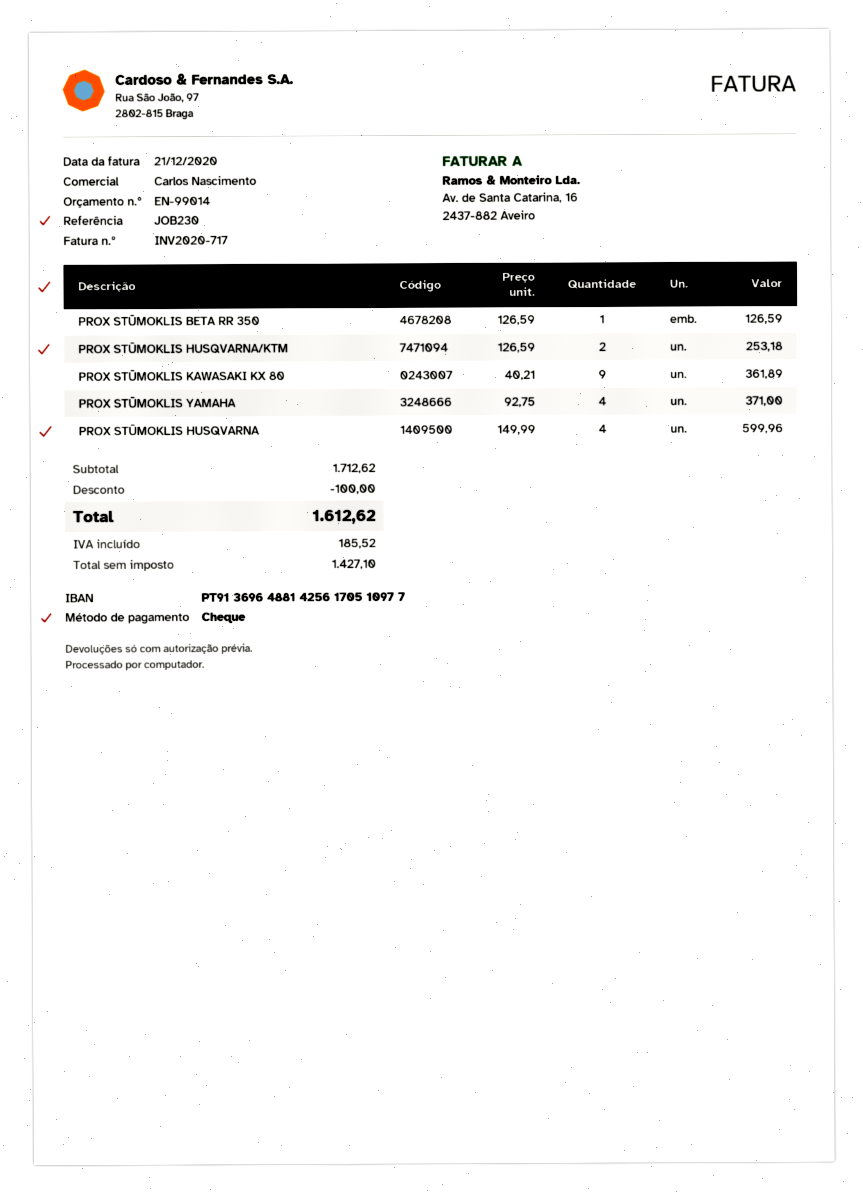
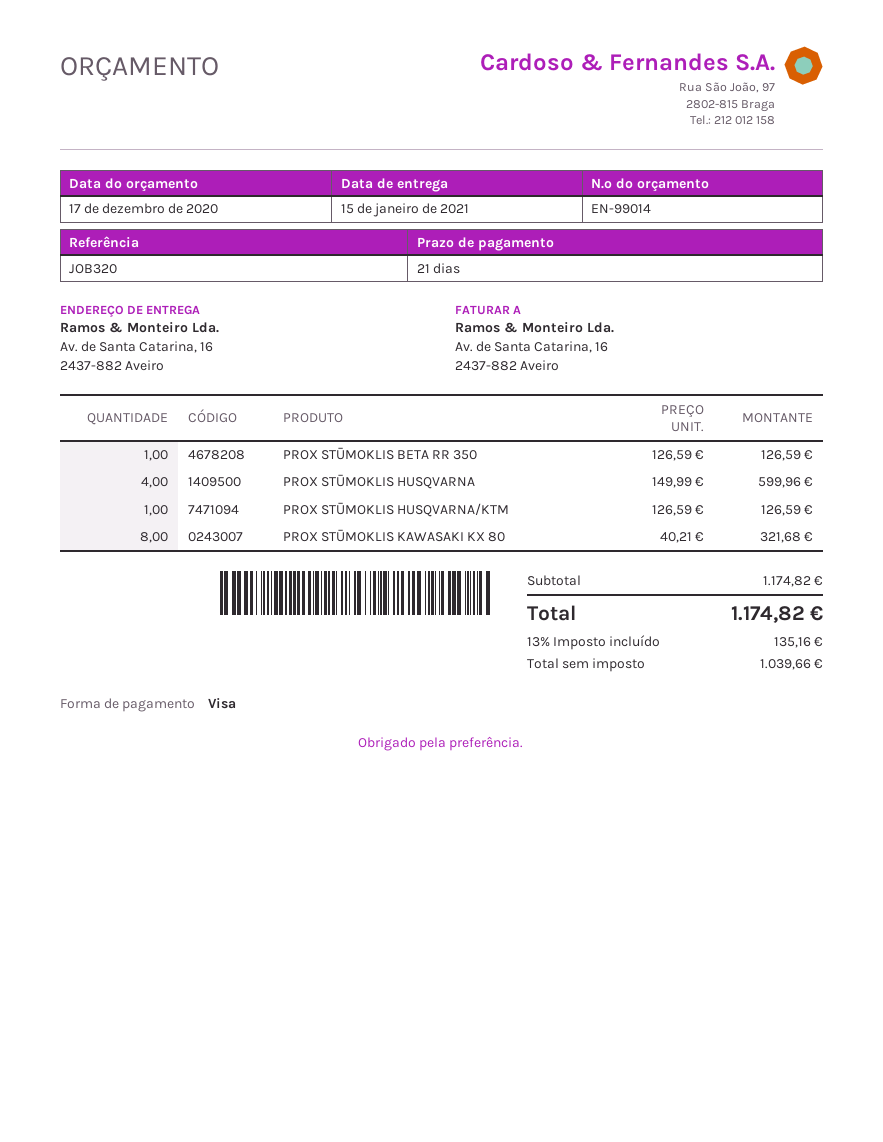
reference: JOB230 -> JOB320
payment method: cheque -> Visa
PROX STŪMOKLIS HUSQVARNA/KTM: 2 x 126.59 = 253.18 -> 1 x 126.59 = 126.59
PROX STŪMOKLIS KAWASAKI KX 80: 9 x 40.21 = 361.89 -> 8 x 40.21 = 321.68
PROX STŪMOKLIS YAMAHA: 4 x 92.75 = 371.00 -> none
subtotal: 1712.62 -> 1174.82
discount: 100.00 -> none
net: 1427.10 -> 1039.66
tax: 185.52 -> 135.16
total: 1612.62 -> 1174.82

